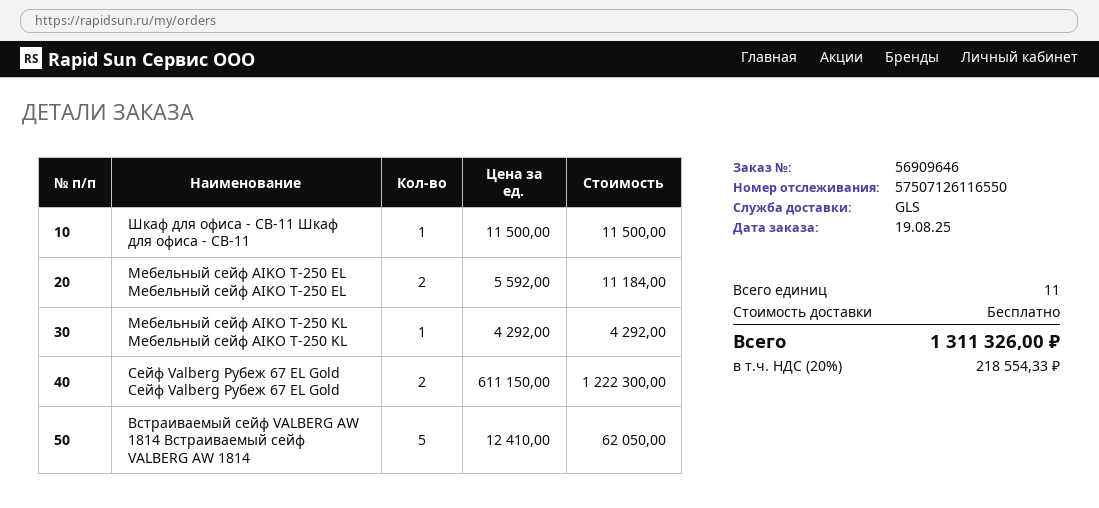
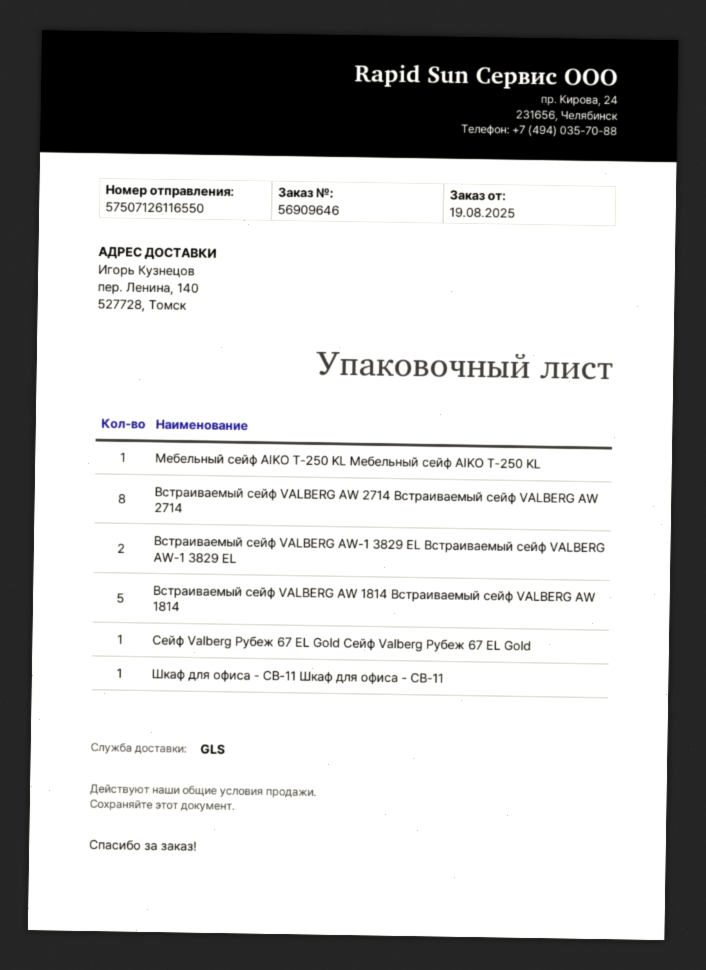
Мебельный сейф AIKO T-250 EL Мебельный сейф AIKO T-250 EL: 2 -> none
Сейф Valberg Рубеж 67 EL Gold Сейф Valberg Рубеж 67 EL Gold: 2 -> 1
Встраиваемый сейф VALBERG AW 2714 Встраиваемый сейф VALBERG AW 2714: none -> 8
Встраиваемый сейф VALBERG AW-1 3829 EL Встраиваемый сейф VALBERG AW-1 3829 EL: none -> 2

